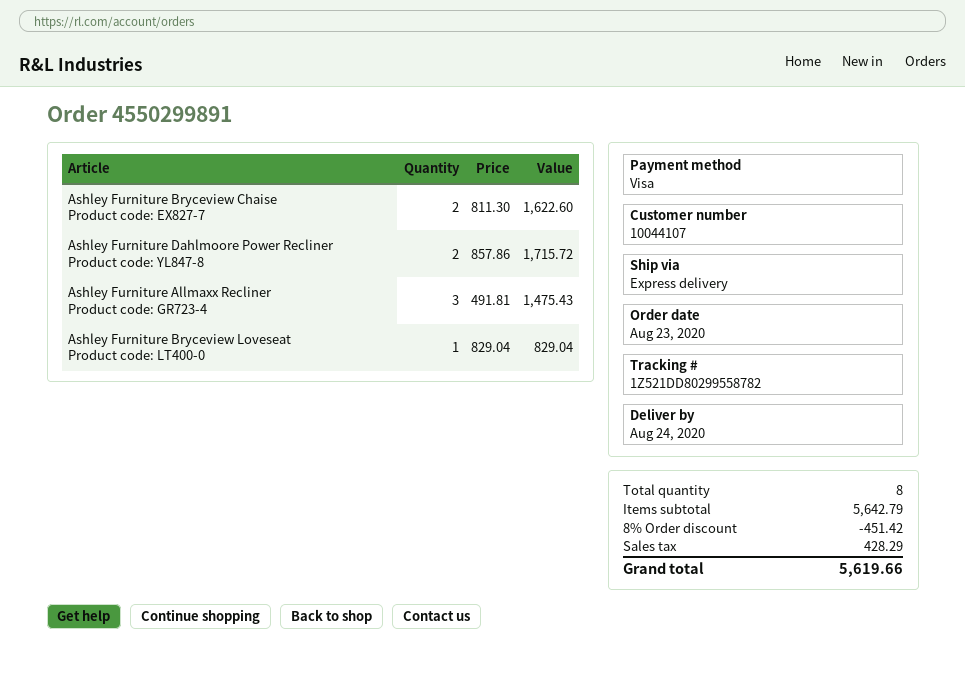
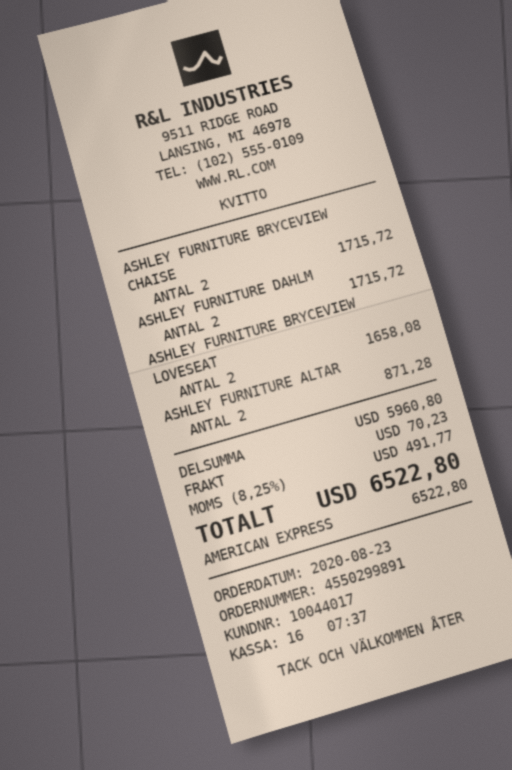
customer number: 10044107 -> 10044017
payment method: Visa -> American Express
Ashley Furniture Bryceview Chaise: 2 for 1622.60 -> 2 for 1715.72
Ashley Furniture Allmaxx Recliner: 3 for 1475.43 -> none
Ashley Furniture Bryceview Loveseat: 1 for 829.04 -> 2 for 1658.08
ASHLEY FURNITURE ALTAR: none -> 2 for 871.28
subtotal: 5642.79 -> 5960.80
discount: 8% = 451.42 -> none
shipping: none -> 70.23
tax: 428.29 -> 491.77
total: 5619.66 -> 6522.80

